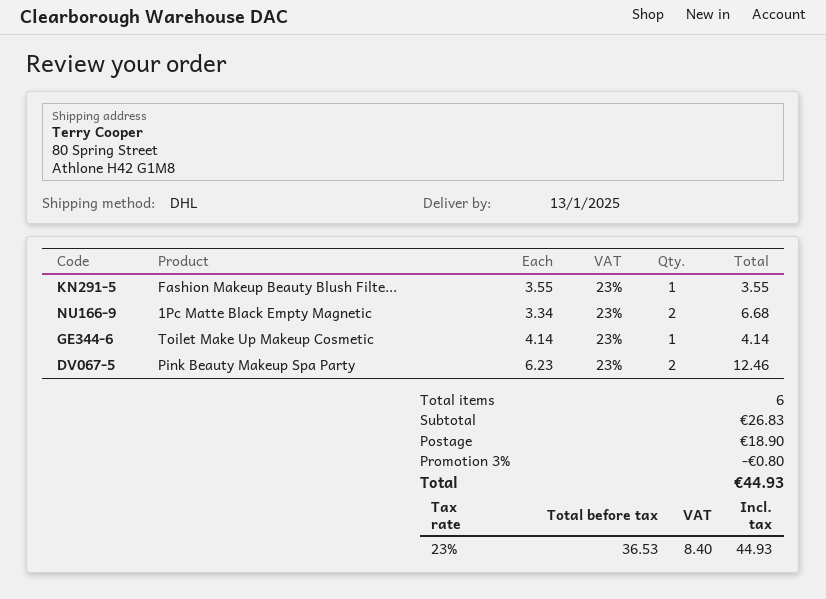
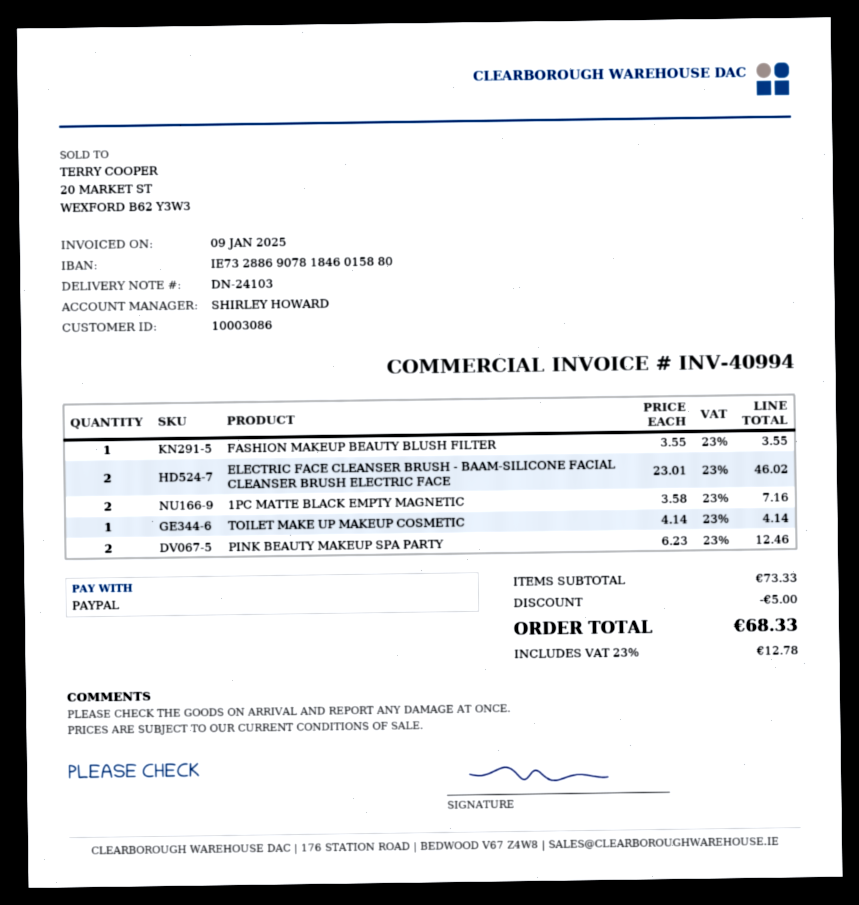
1Pc Matte Black Empty Magnetic: 2 x 3.34 = 6.68 -> 2 x 3.58 = 7.16
ELECTRIC FACE CLEANSER BRUSH - BAAM-SILICONE FACIAL CLEANSER BRUSH ELECTRIC FACE: none -> 2 x 23.01 = 46.02
subtotal: 26.83 -> 73.33
discount: 0.80 -> 5.00
shipping: 18.90 -> none
tax: 23% = 8.40 -> 23% = 12.78
total: 44.93 -> 68.33

